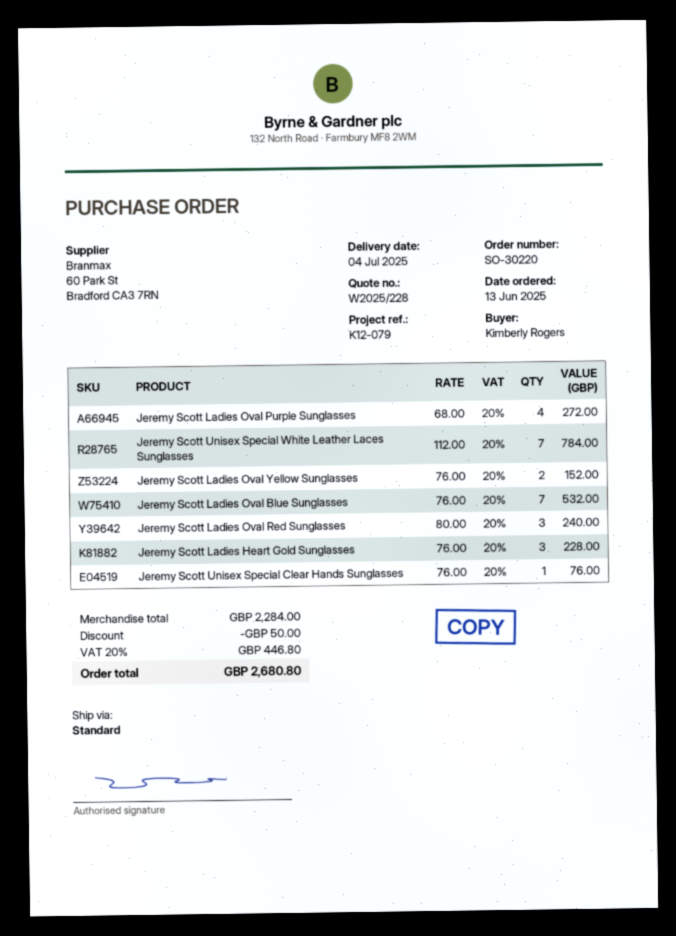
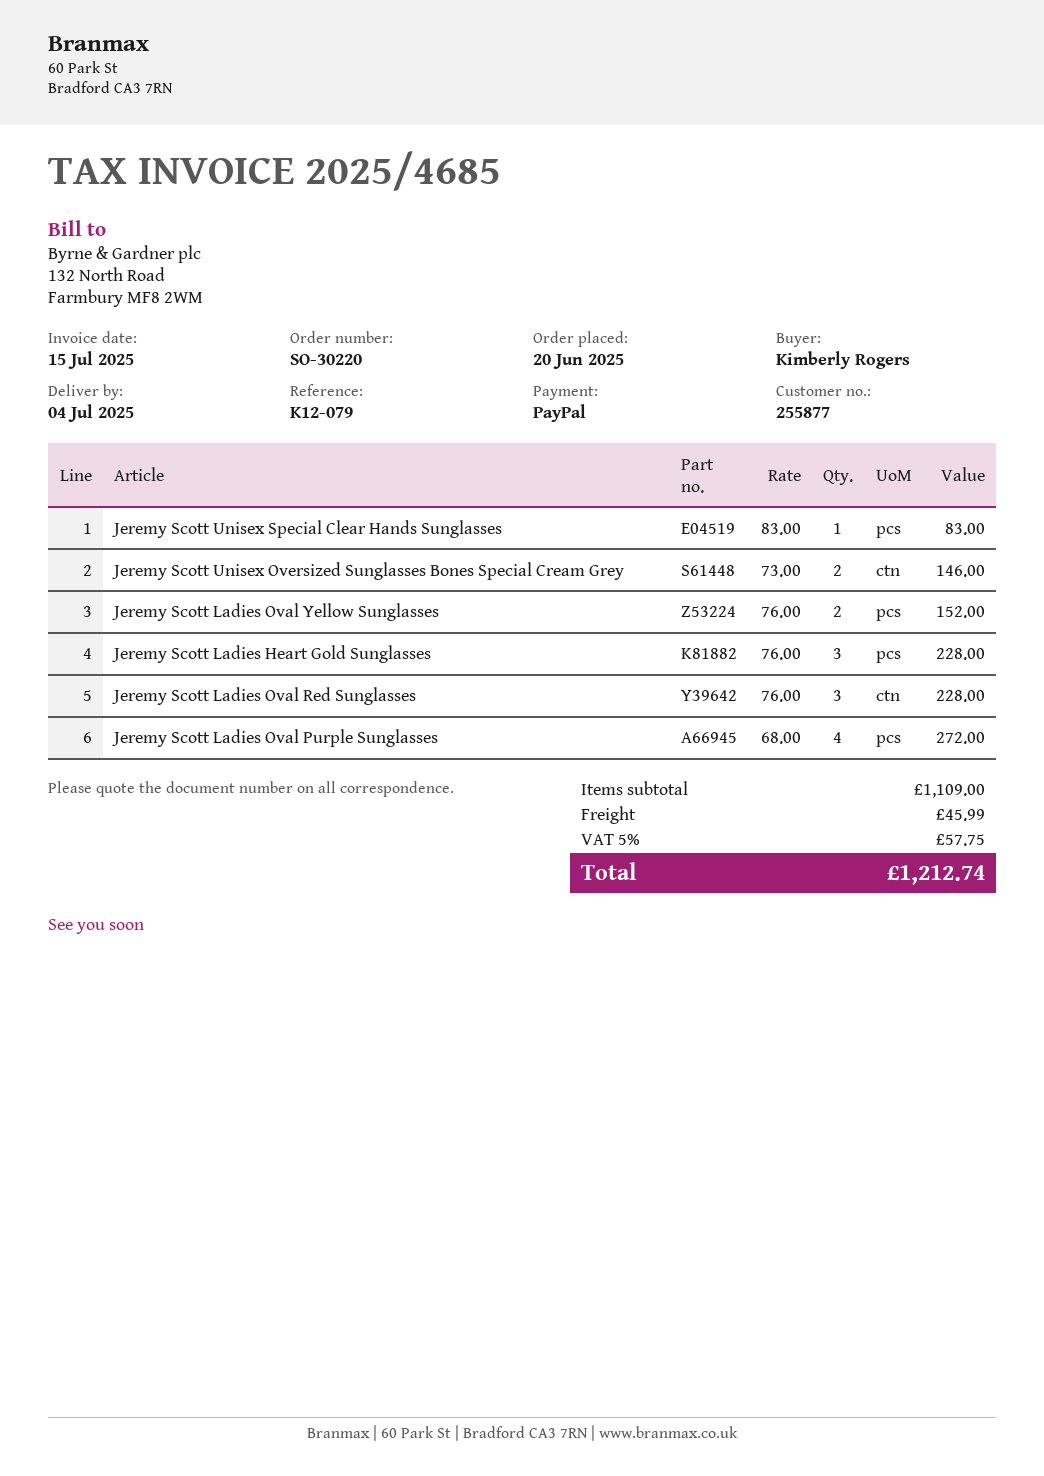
order date: 2025-06-13 -> 2025-06-20
Jeremy Scott Unisex Special White Leather Laces Sunglasses: 7 x 112.00 = 784.00 -> none
Jeremy Scott Ladies Oval Blue Sunglasses: 7 x 76.00 = 532.00 -> none
Jeremy Scott Ladies Oval Red Sunglasses: 3 x 80.00 = 240.00 -> 3 x 76.00 = 228.00
Jeremy Scott Unisex Special Clear Hands Sunglasses: 1 x 76.00 = 76.00 -> 1 x 83.00 = 83.00
Jeremy Scott Unisex Oversized Sunglasses Bones Special Cream Grey: none -> 2 x 73.00 = 146.00
subtotal: 2284.00 -> 1109.00
discount: 50.00 -> none
shipping: none -> 45.99
tax: 20% = 446.80 -> 5% = 57.75
total: 2680.80 -> 1212.74

